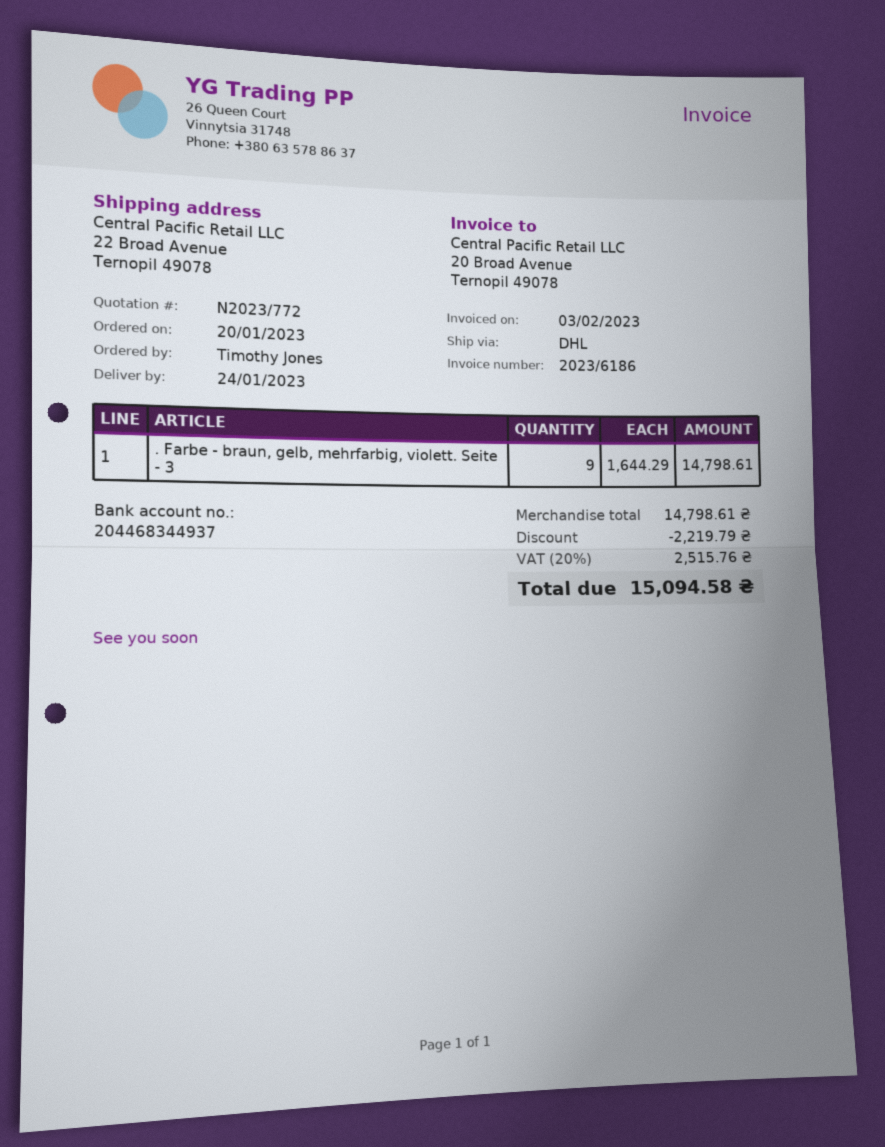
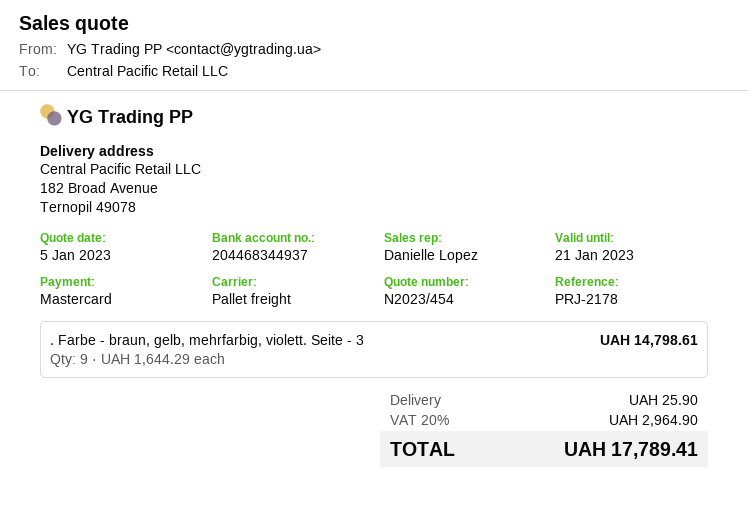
quote number: N2023/772 -> N2023/454
shipping method: DHL -> pallet freight
ship to: 22 Broad Avenue, Ternopil 49078 -> 182 Broad Avenue, Ternopil 49078
discount: 2219.79 -> none
shipping: none -> 25.90
tax: 20% = 2515.76 -> 20% = 2964.90
total: 15094.58 -> 17789.41

